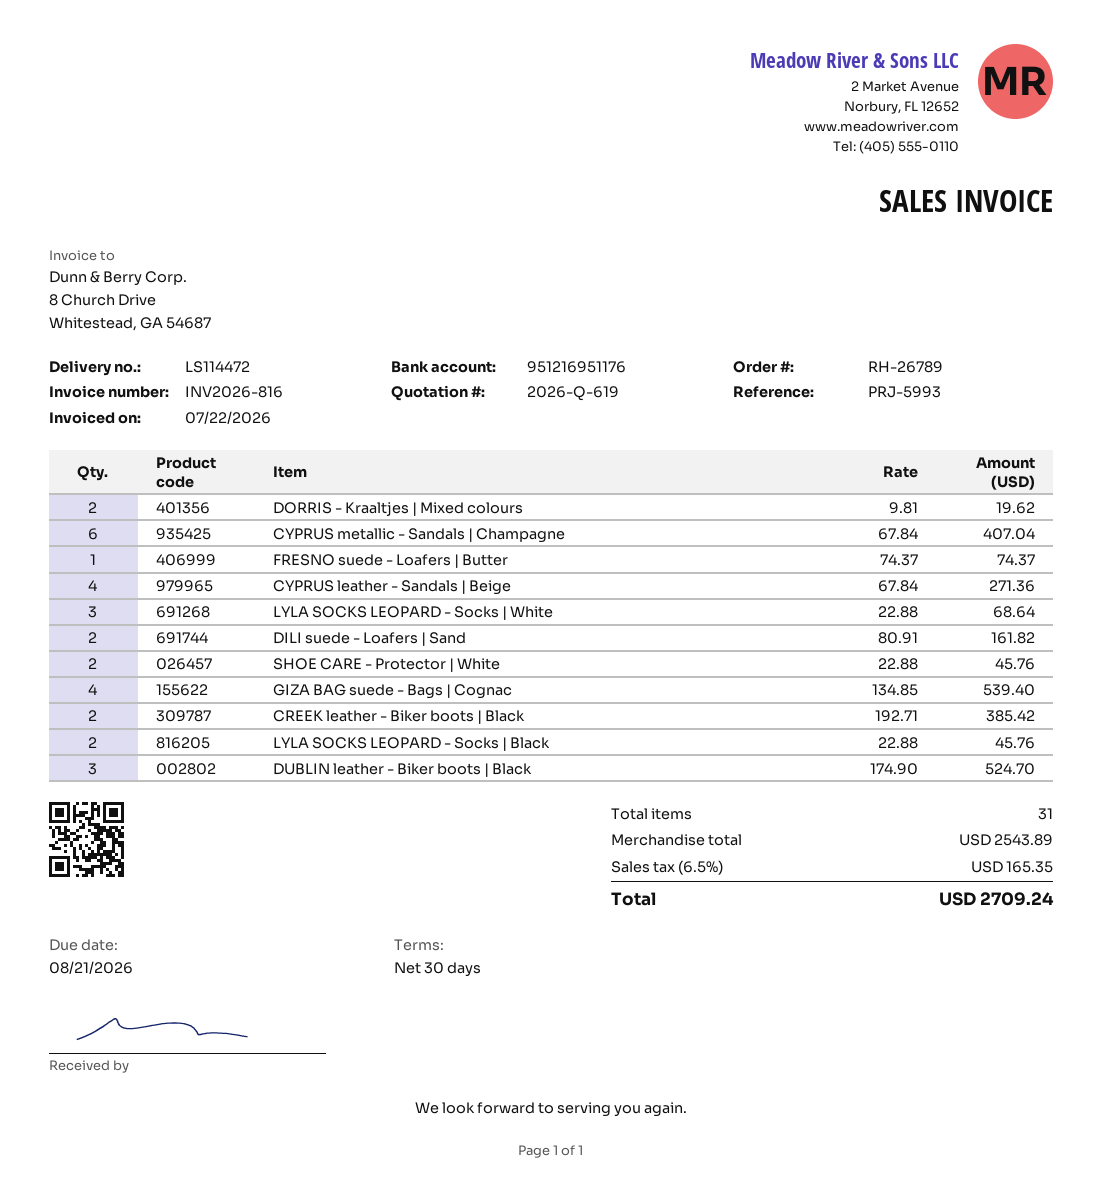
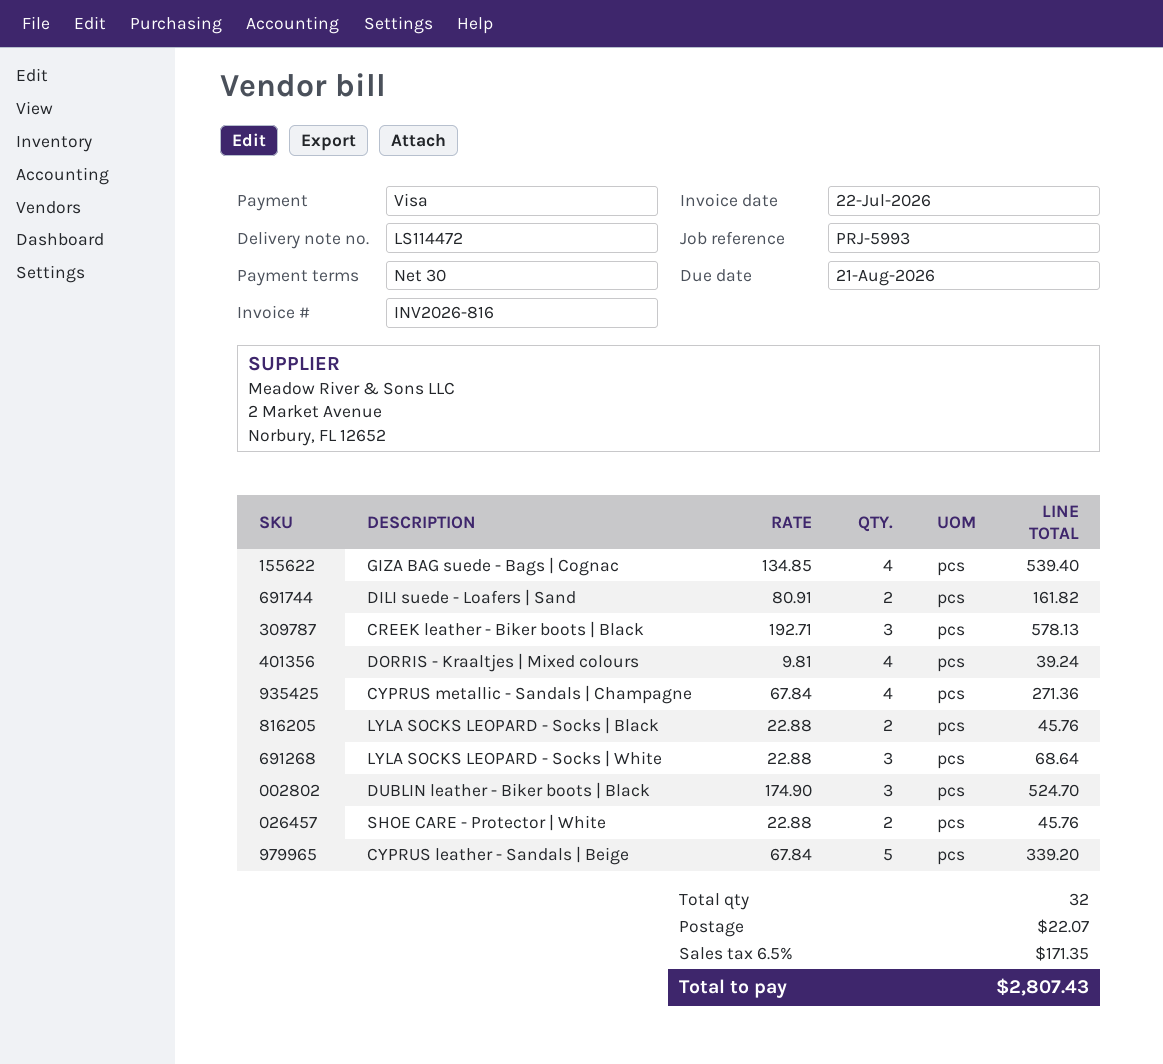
DORRIS - Kraaltjes | Mixed colours: 2 x 9.81 = 19.62 -> 4 x 9.81 = 39.24
CYPRUS metallic - Sandals | Champagne: 6 x 67.84 = 407.04 -> 4 x 67.84 = 271.36
FRESNO suede - Loafers | Butter: 1 x 74.37 = 74.37 -> none
CYPRUS leather - Sandals | Beige: 4 x 67.84 = 271.36 -> 5 x 67.84 = 339.20
CREEK leather - Biker boots | Black: 2 x 192.71 = 385.42 -> 3 x 192.71 = 578.13
total quantity: 31 -> 32
shipping: none -> 22.07
tax: 6.5% = 165.35 -> 6.5% = 171.35
total: 2709.24 -> 2807.43

